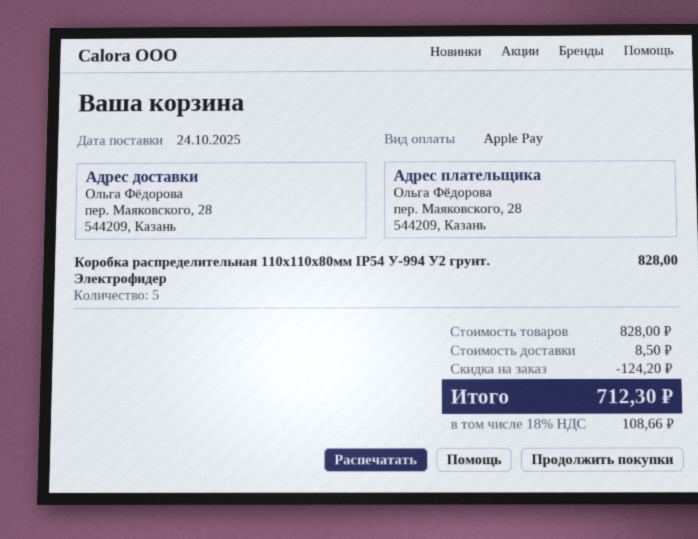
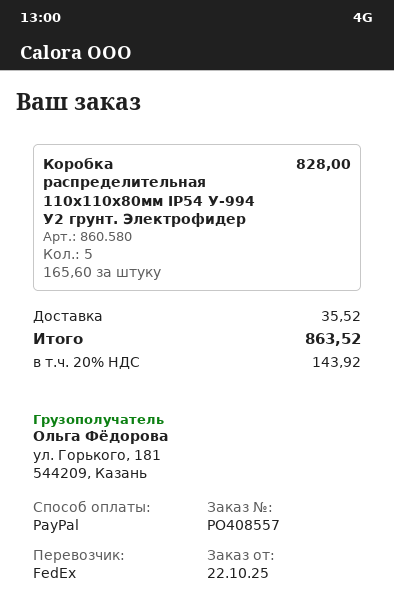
payment method: Apple Pay -> PayPal
ship to: пер. Маяковского, 28, 544209, Казань -> ул. Горького, 181, 544209, Казань
discount: 124.20 -> none
shipping: 8.50 -> 35.52
tax: 18% = 108.66 -> 20% = 143.92
total: 712.30 -> 863.52

